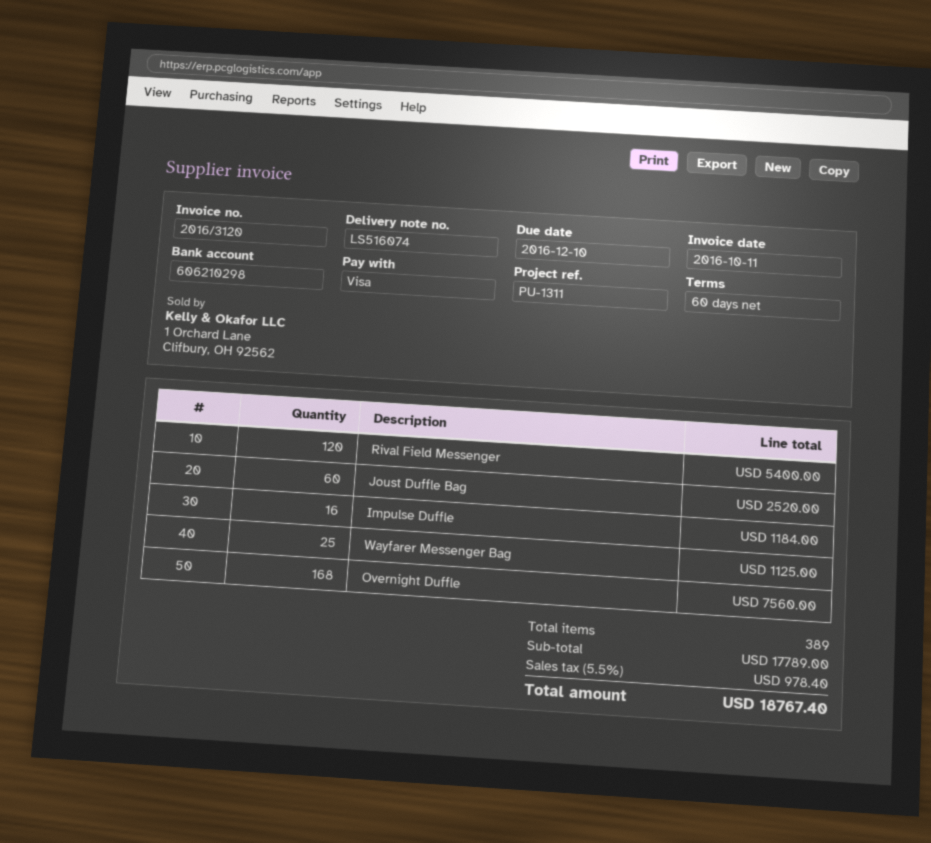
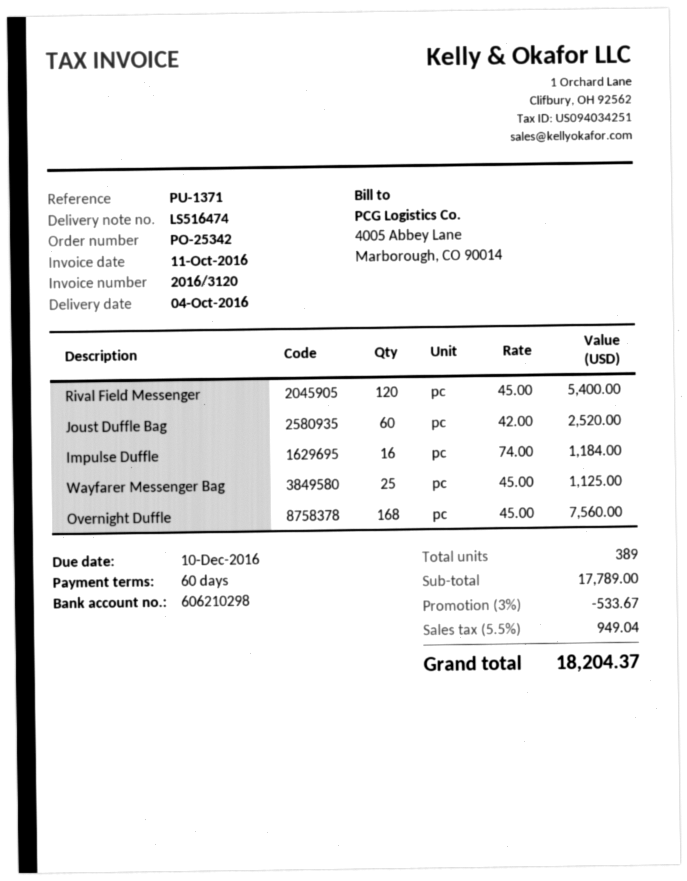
delivery note number: LS516074 -> LS516474
reference: PU-1311 -> PU-1371
discount: none -> 3% = 533.67
tax: 5.5% = 978.40 -> 5.5% = 949.04
total: 18767.40 -> 18204.37

